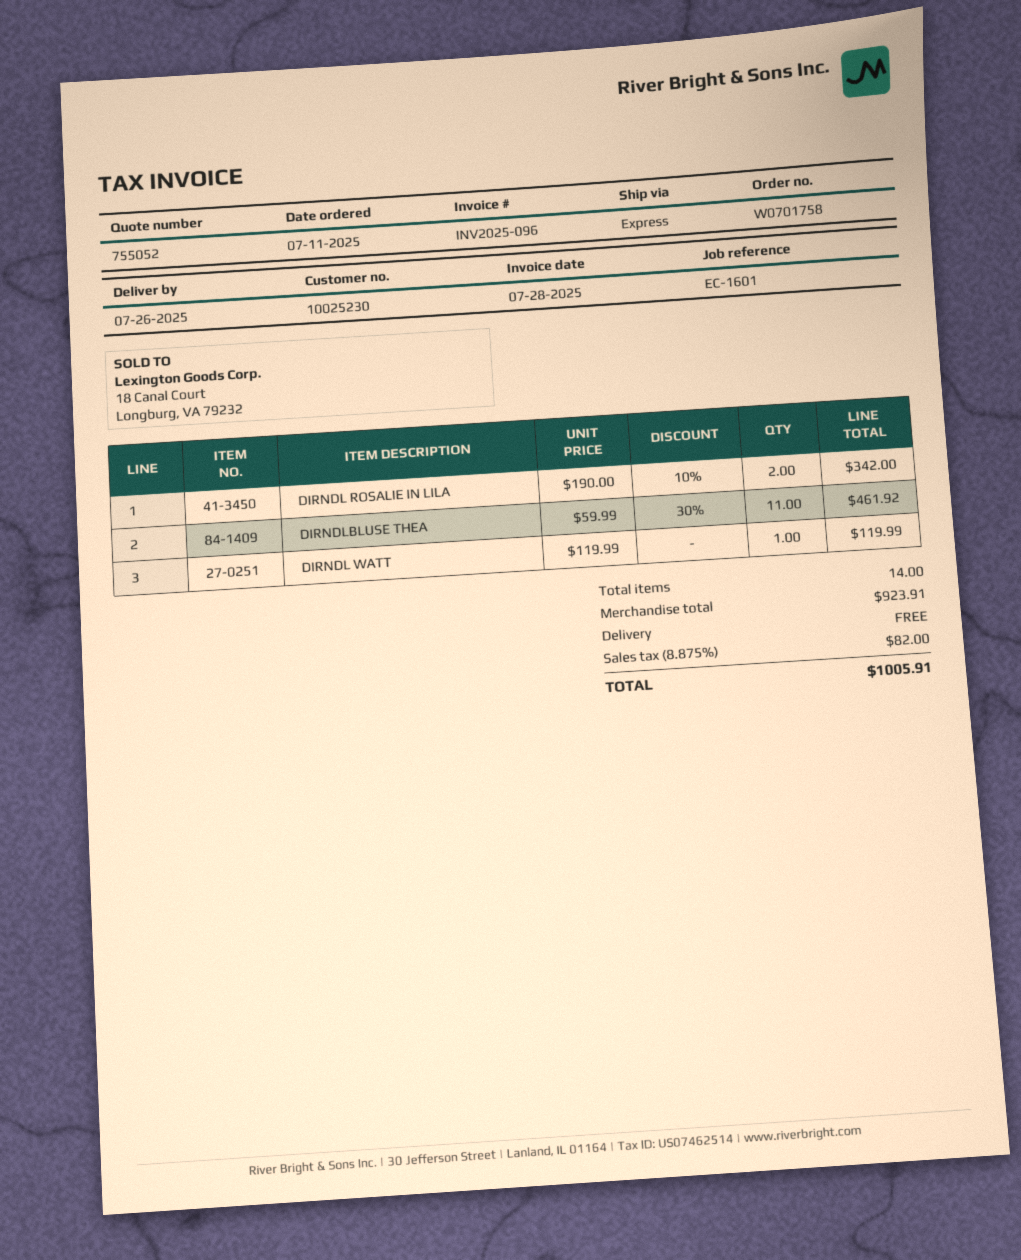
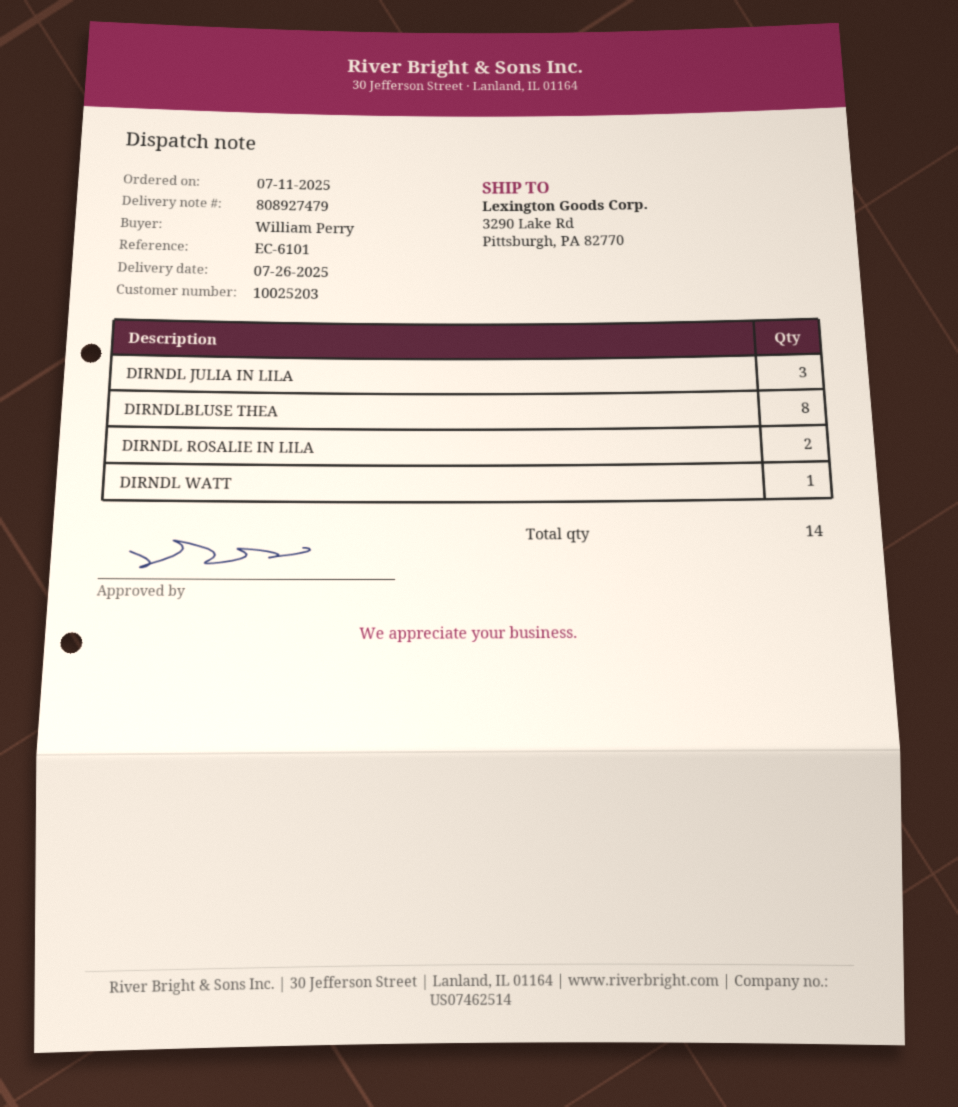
customer number: 10025230 -> 10025203
reference: EC-1601 -> EC-6101
DIRNDLBLUSE THEA: 11 -> 8
DIRNDL JULIA IN LILA: none -> 3

